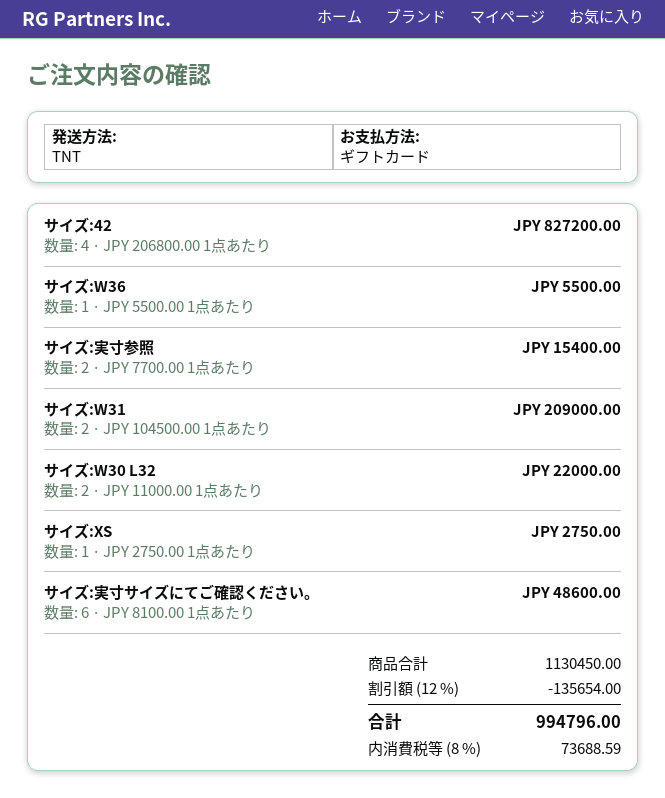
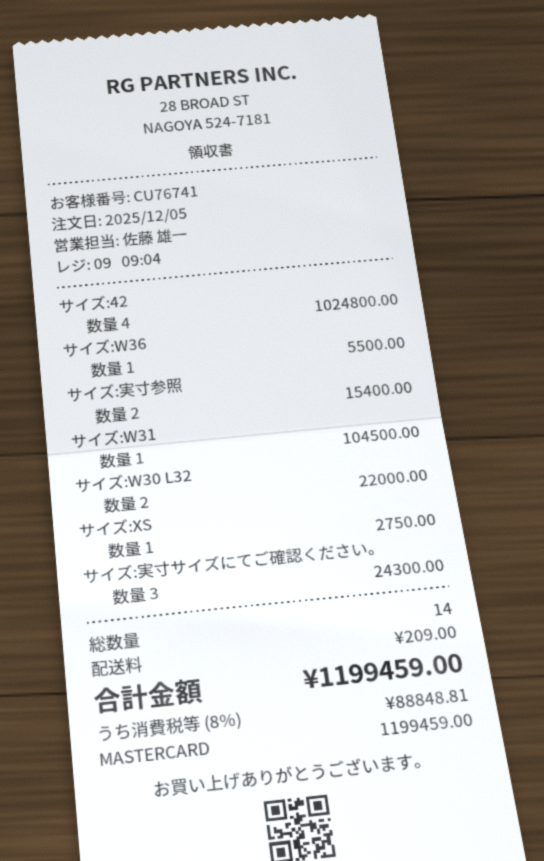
payment method: gift card -> Mastercard
サイズ:42: 4 for 827200.00 -> 4 for 1024800.00
サイズ:W31: 2 for 209000.00 -> 1 for 104500.00
サイズ:実寸サイズにてご確認ください。: 6 for 48600.00 -> 3 for 24300.00
discount: 12% = 135654.00 -> none
shipping: none -> 209.00
tax: 8% = 73688.59 -> 8% = 88848.81
total: 994796.00 -> 1199459.00

